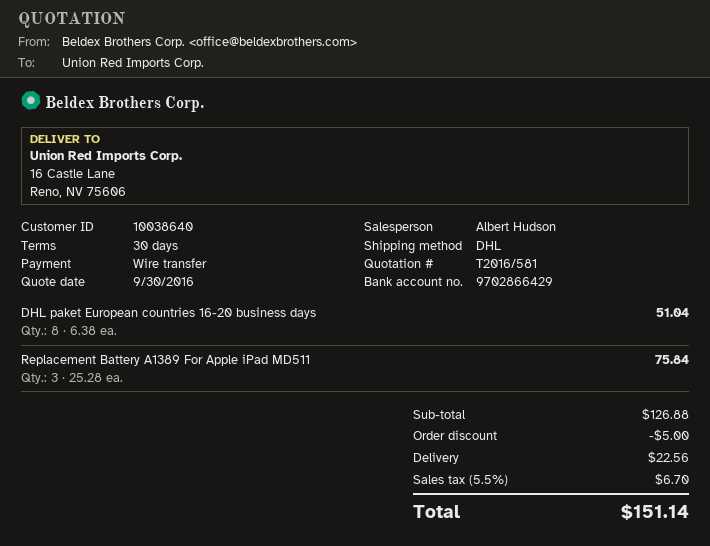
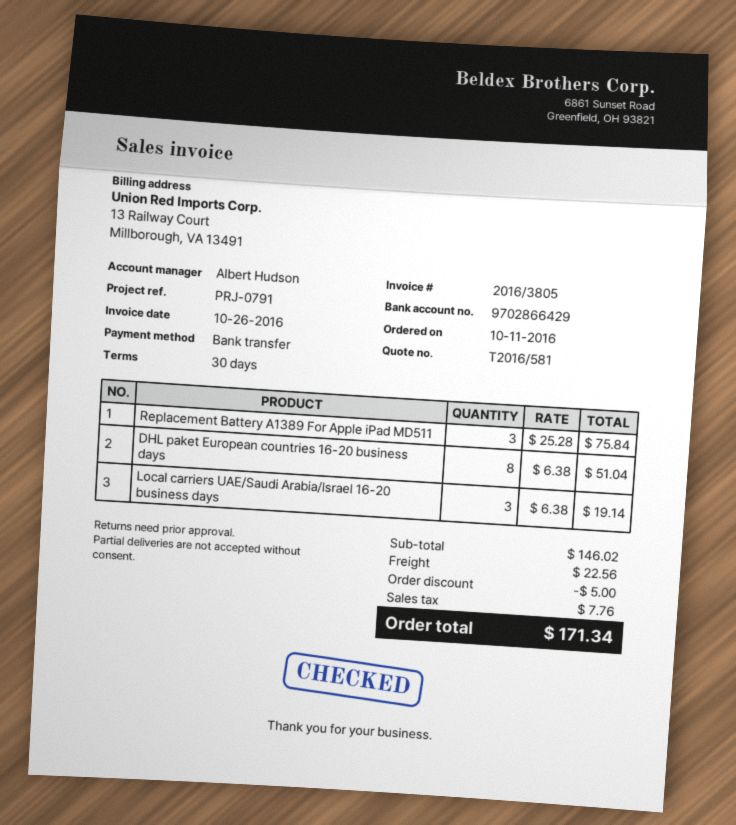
Local carriers UAE/Saudi Arabia/Israel 16-20 business days: none -> 3 x 6.38 = 19.14
subtotal: 126.88 -> 146.02
tax: 6.70 -> 7.76
total: 151.14 -> 171.34

